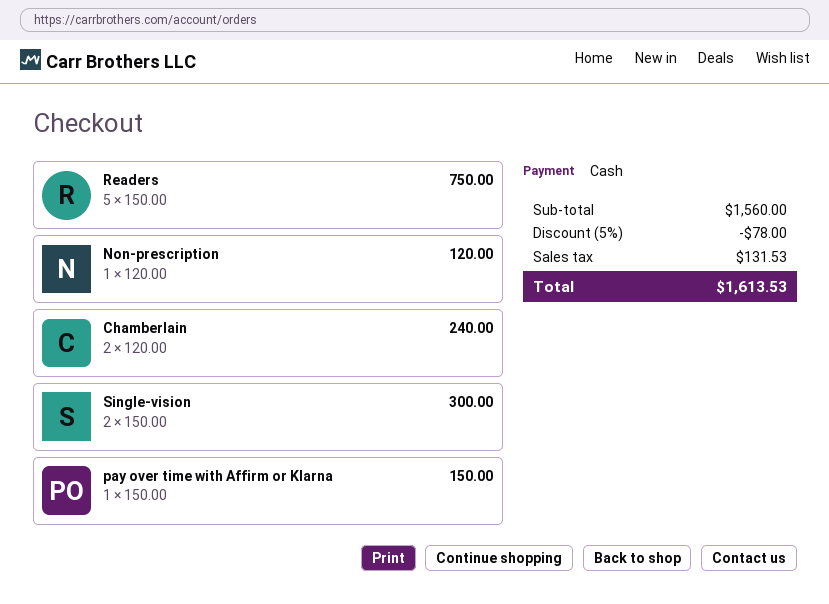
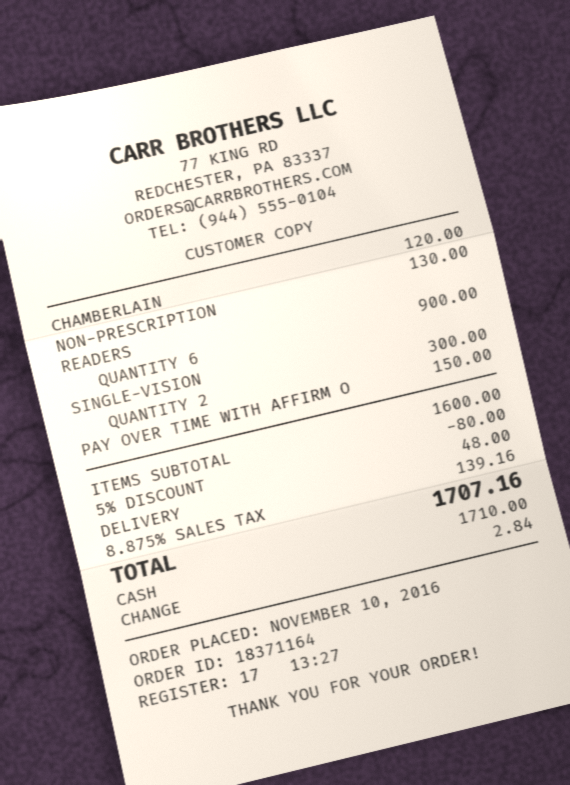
Readers: 5 for 750.00 -> 6 for 900.00
Non-prescription: 1 for 120.00 -> 1 for 130.00
Chamberlain: 2 for 240.00 -> 1 for 120.00
subtotal: 1560.00 -> 1600.00
discount: 5% = 78.00 -> 5% = 80.00
shipping: none -> 48.00
tax: 131.53 -> 139.16
total: 1613.53 -> 1707.16

